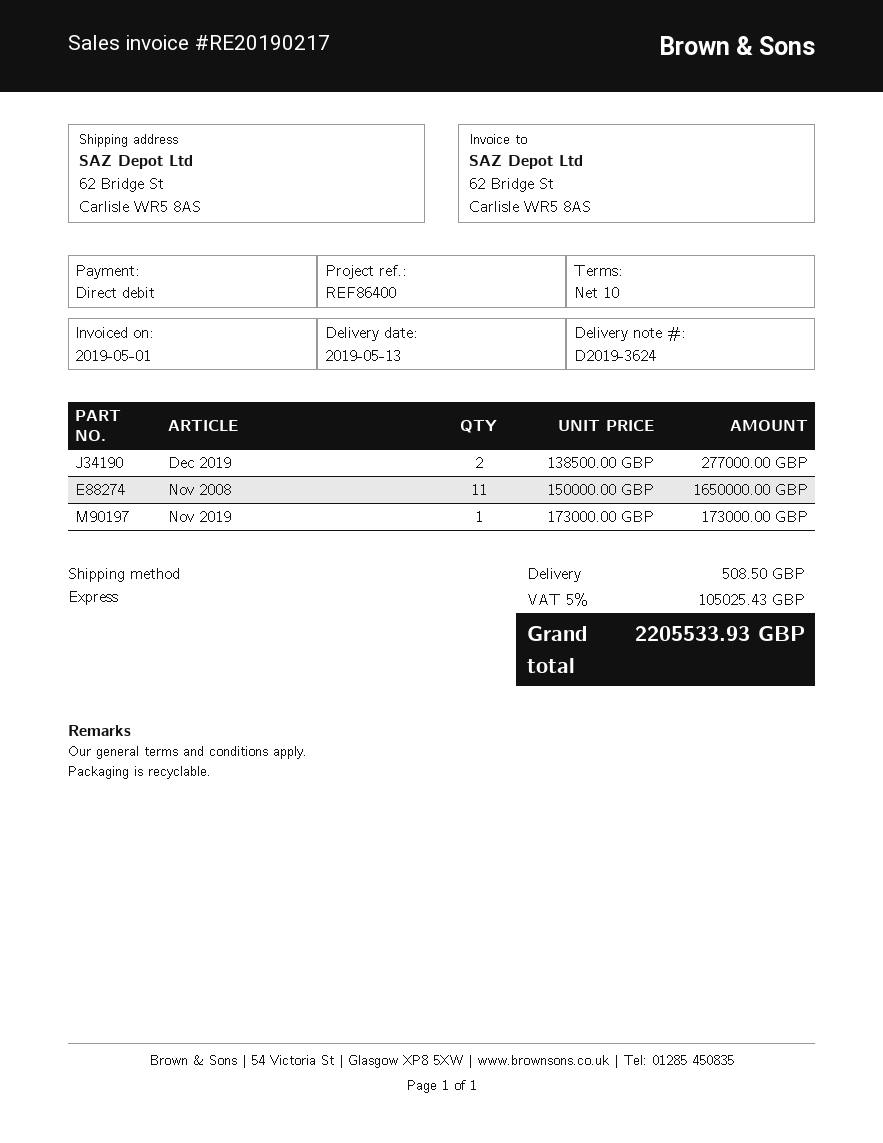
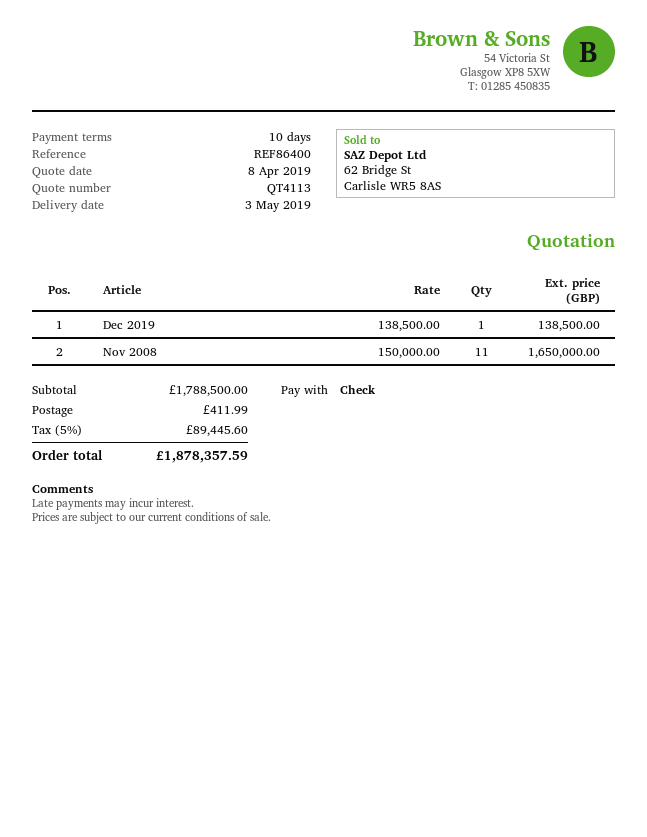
delivery date: 2019-05-13 -> 2019-05-03
payment method: direct debit -> cheque
Dec 2019: 2 x 138500.00 = 277000.00 -> 1 x 138500.00 = 138500.00
Nov 2019: 1 x 173000.00 = 173000.00 -> none
shipping: 508.50 -> 411.99
tax: 5% = 105025.43 -> 5% = 89445.60
total: 2205533.93 -> 1878357.59

